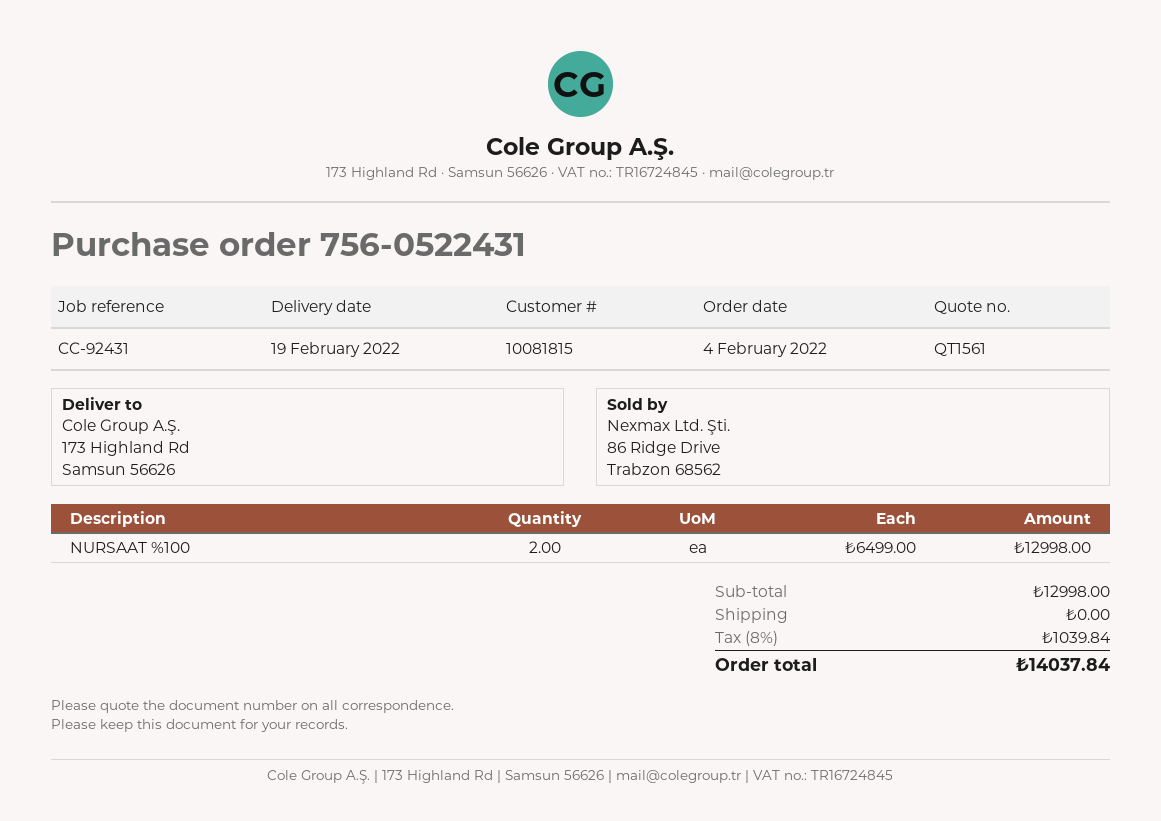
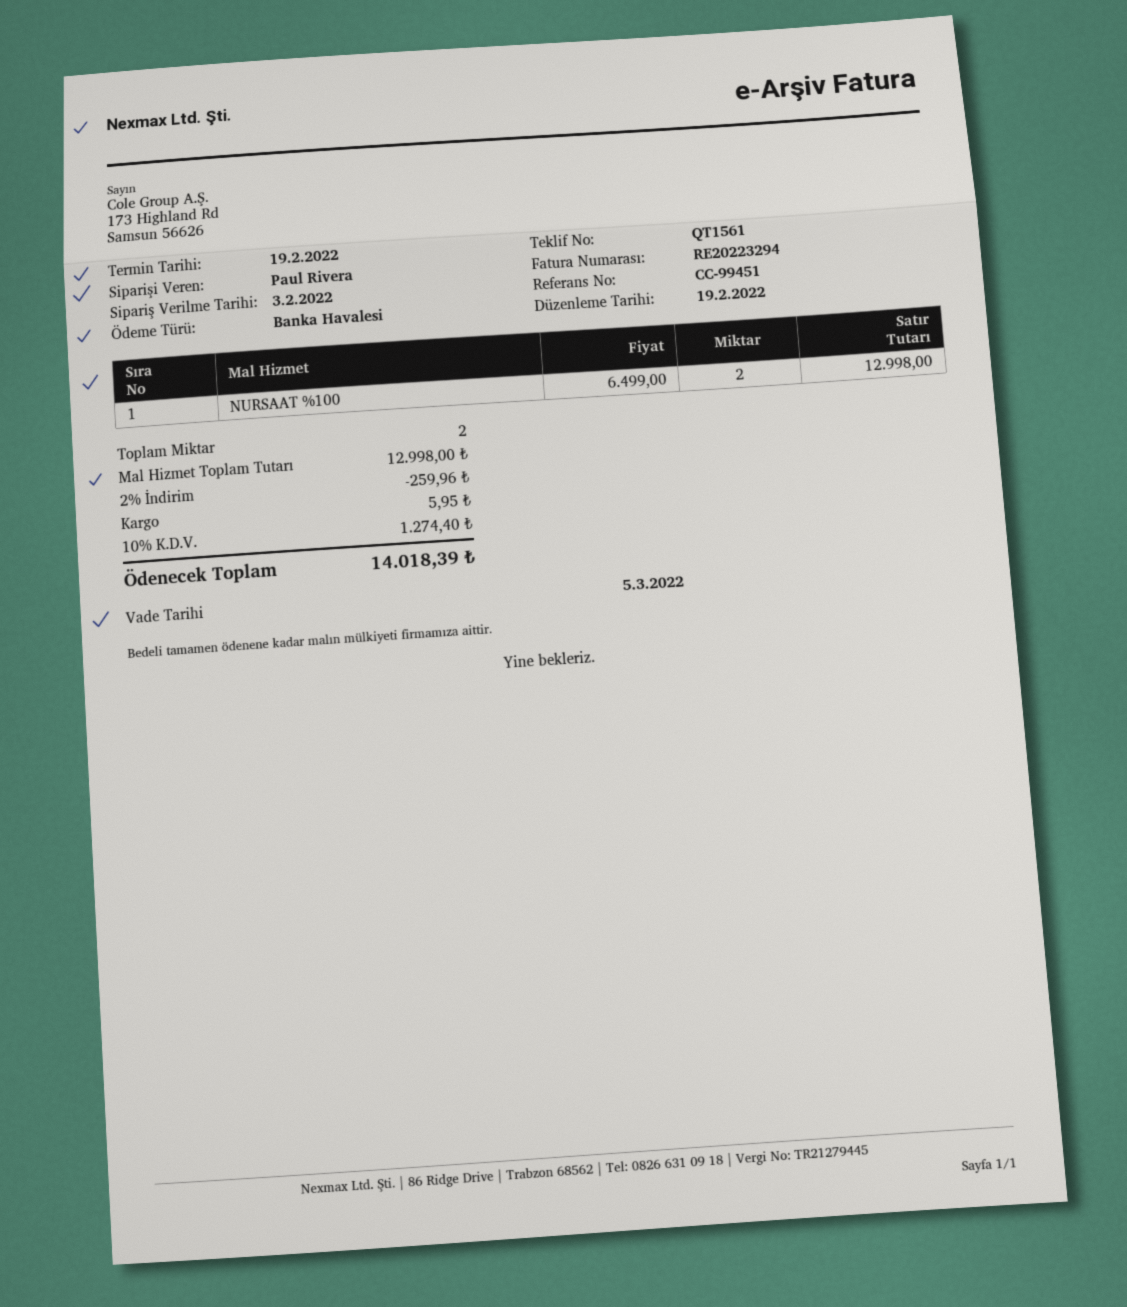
order date: 2022-02-04 -> 2022-02-03
reference: CC-92431 -> CC-99451
discount: none -> 2% = 259.96
shipping: 0.00 -> 5.95
tax: 8% = 1039.84 -> 10% = 1274.40
total: 14037.84 -> 14018.39

